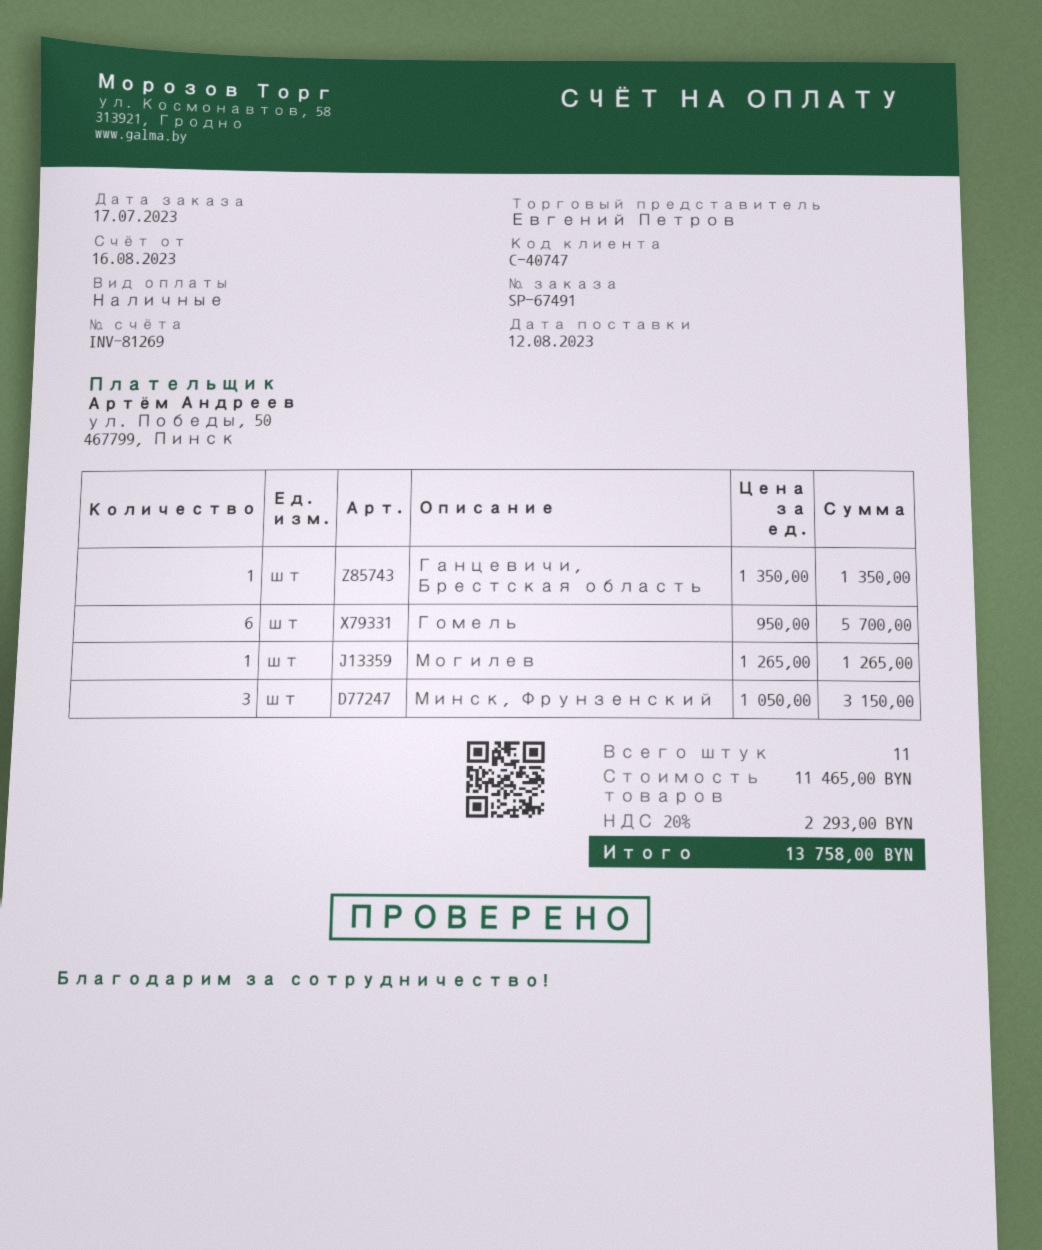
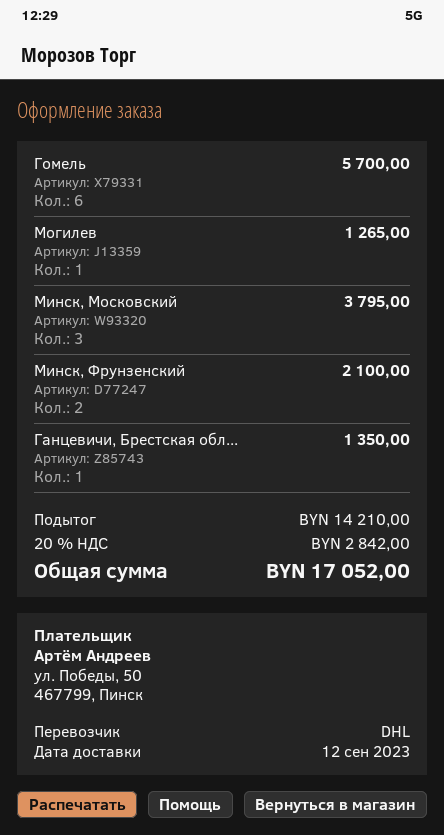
delivery date: 2023-08-12 -> 2023-09-12
Минск, Фрунзенский: 3 for 3150.00 -> 2 for 2100.00
Минск, Московский: none -> 3 for 3795.00
subtotal: 11465.00 -> 14210.00
tax: 20% = 2293.00 -> 20% = 2842.00
total: 13758.00 -> 17052.00

